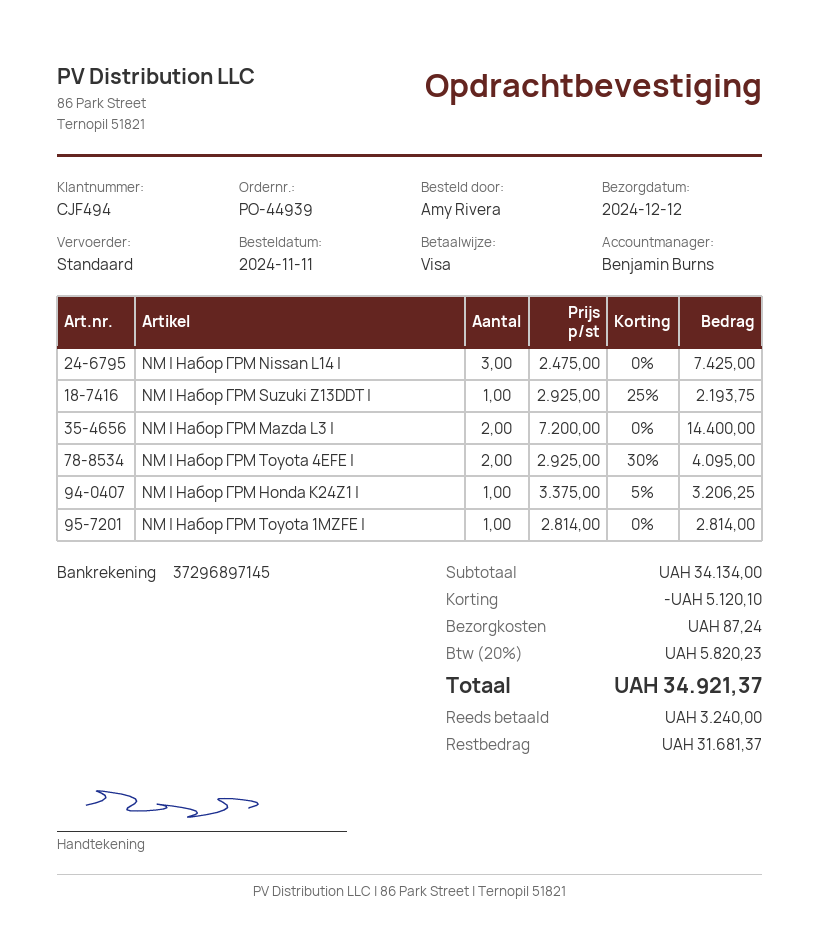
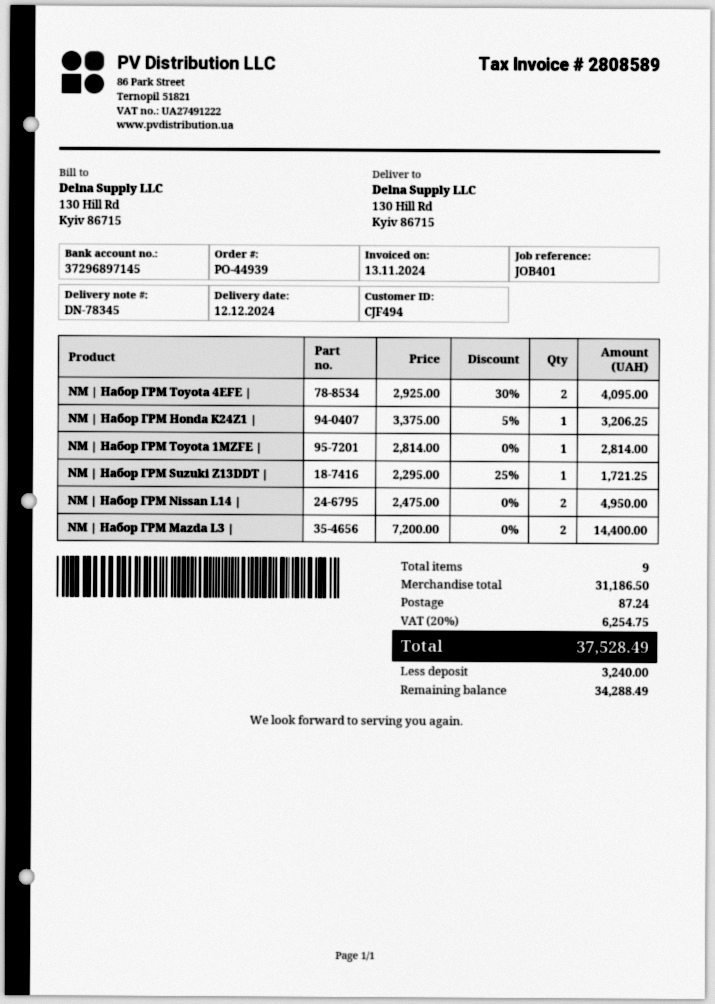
NM | Набор ГРМ Nissan L14 |: 3 x 2475.00 = 7425.00 -> 2 x 2475.00 = 4950.00
NM | Набор ГРМ Suzuki Z13DDT |: 1 x 2925.00 - 25% = 2193.75 -> 1 x 2295.00 - 25% = 1721.25
subtotal: 34134.00 -> 31186.50
discount: 5120.10 -> none
tax: 20% = 5820.23 -> 20% = 6254.75
total: 34921.37 -> 37528.49
balance: 31681.37 -> 34288.49

